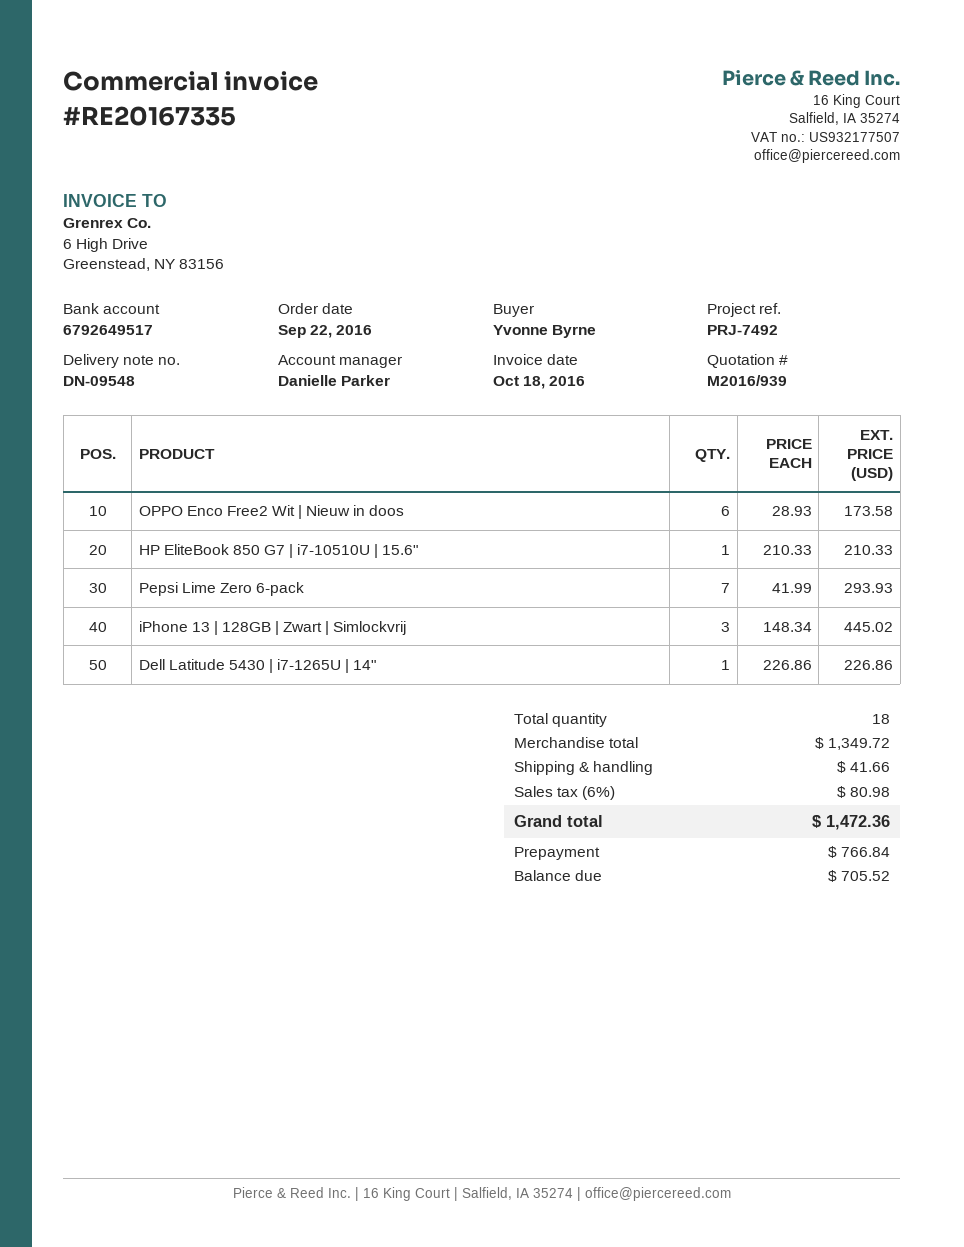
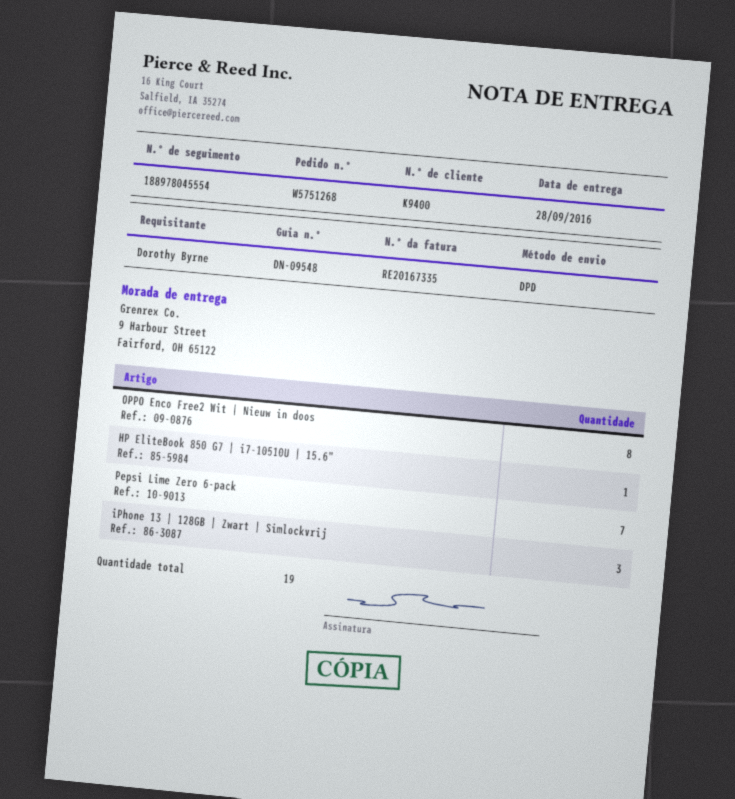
ordered by: Yvonne Byrne -> Dorothy Byrne
OPPO Enco Free2 Wit | Nieuw in doos: 6 -> 8
Dell Latitude 5430 | i7-1265U | 14": 1 -> none
total quantity: 18 -> 19

